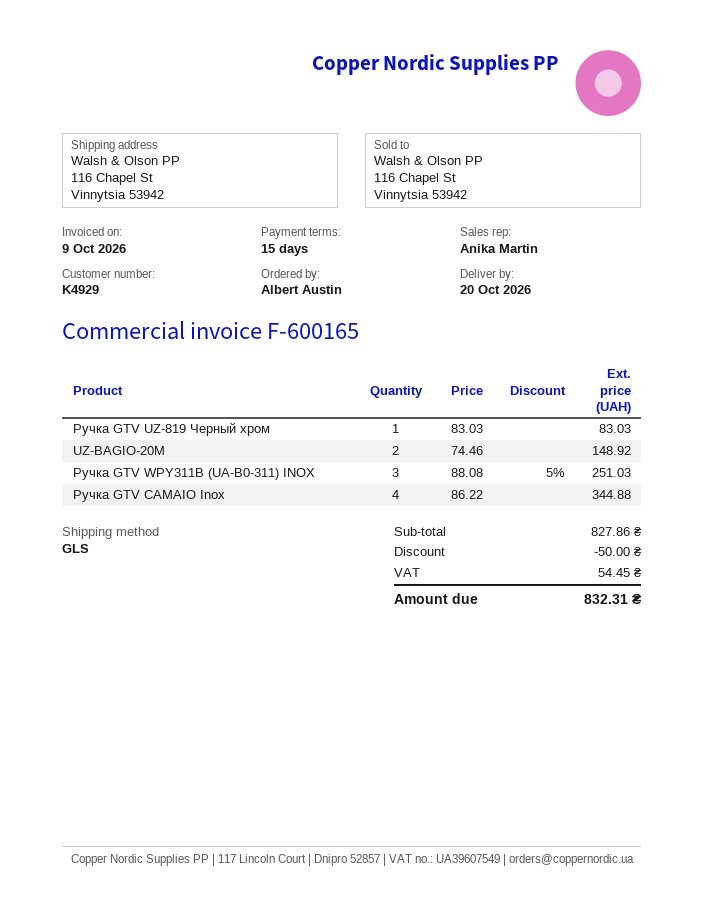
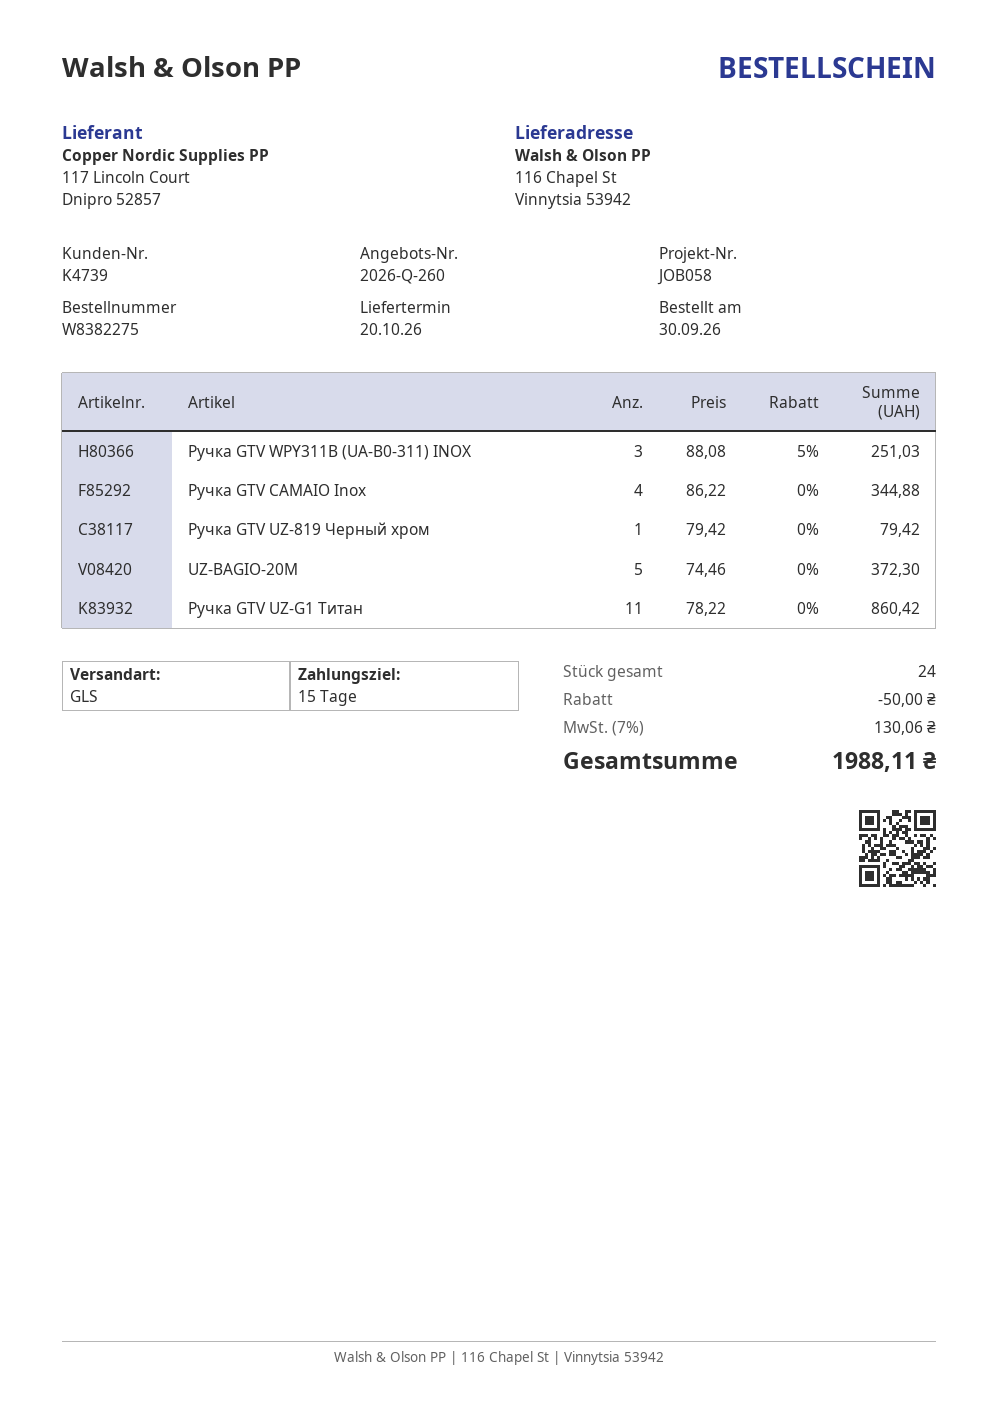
customer number: K4929 -> K4739
Ручка GTV UZ-819 Черный хром: 1 x 83.03 = 83.03 -> 1 x 79.42 = 79.42
UZ-BAGIO-20M: 2 x 74.46 = 148.92 -> 5 x 74.46 = 372.30
Ручка GTV UZ-G1 Титан: none -> 11 x 78.22 = 860.42
tax: 54.45 -> 130.06
total: 832.31 -> 1988.11

